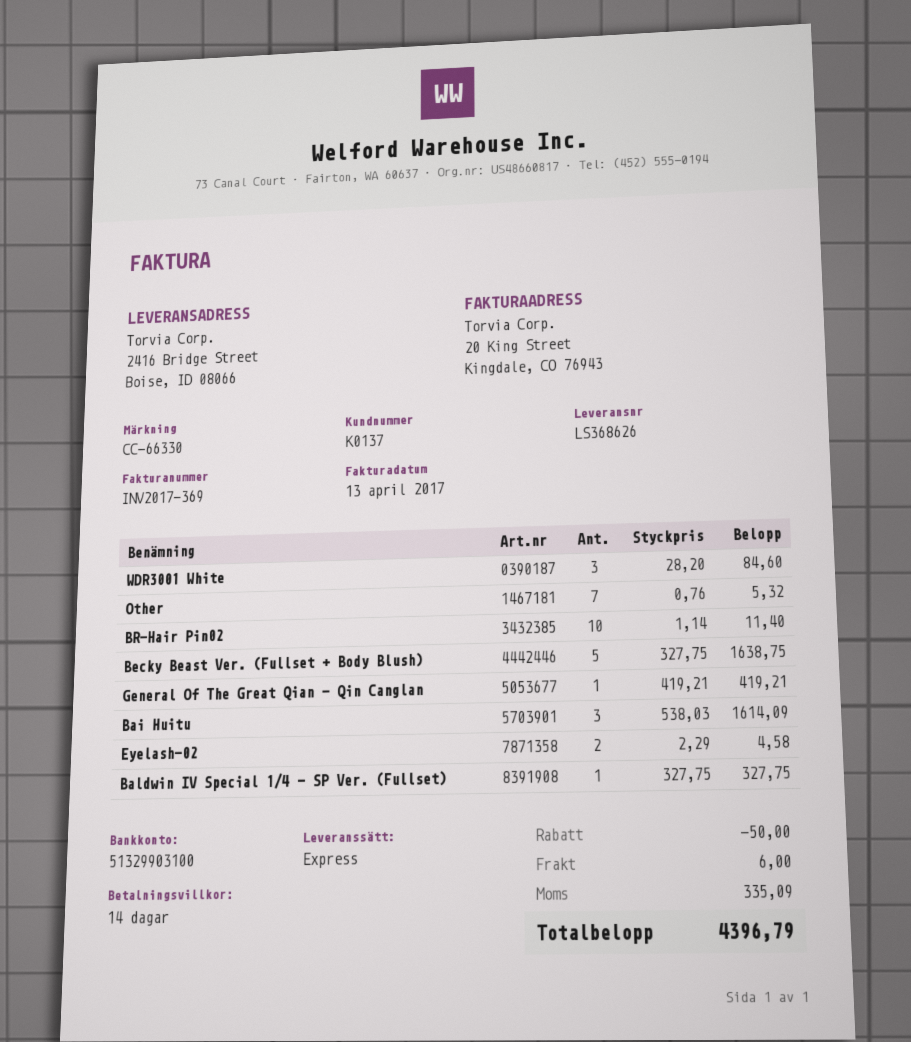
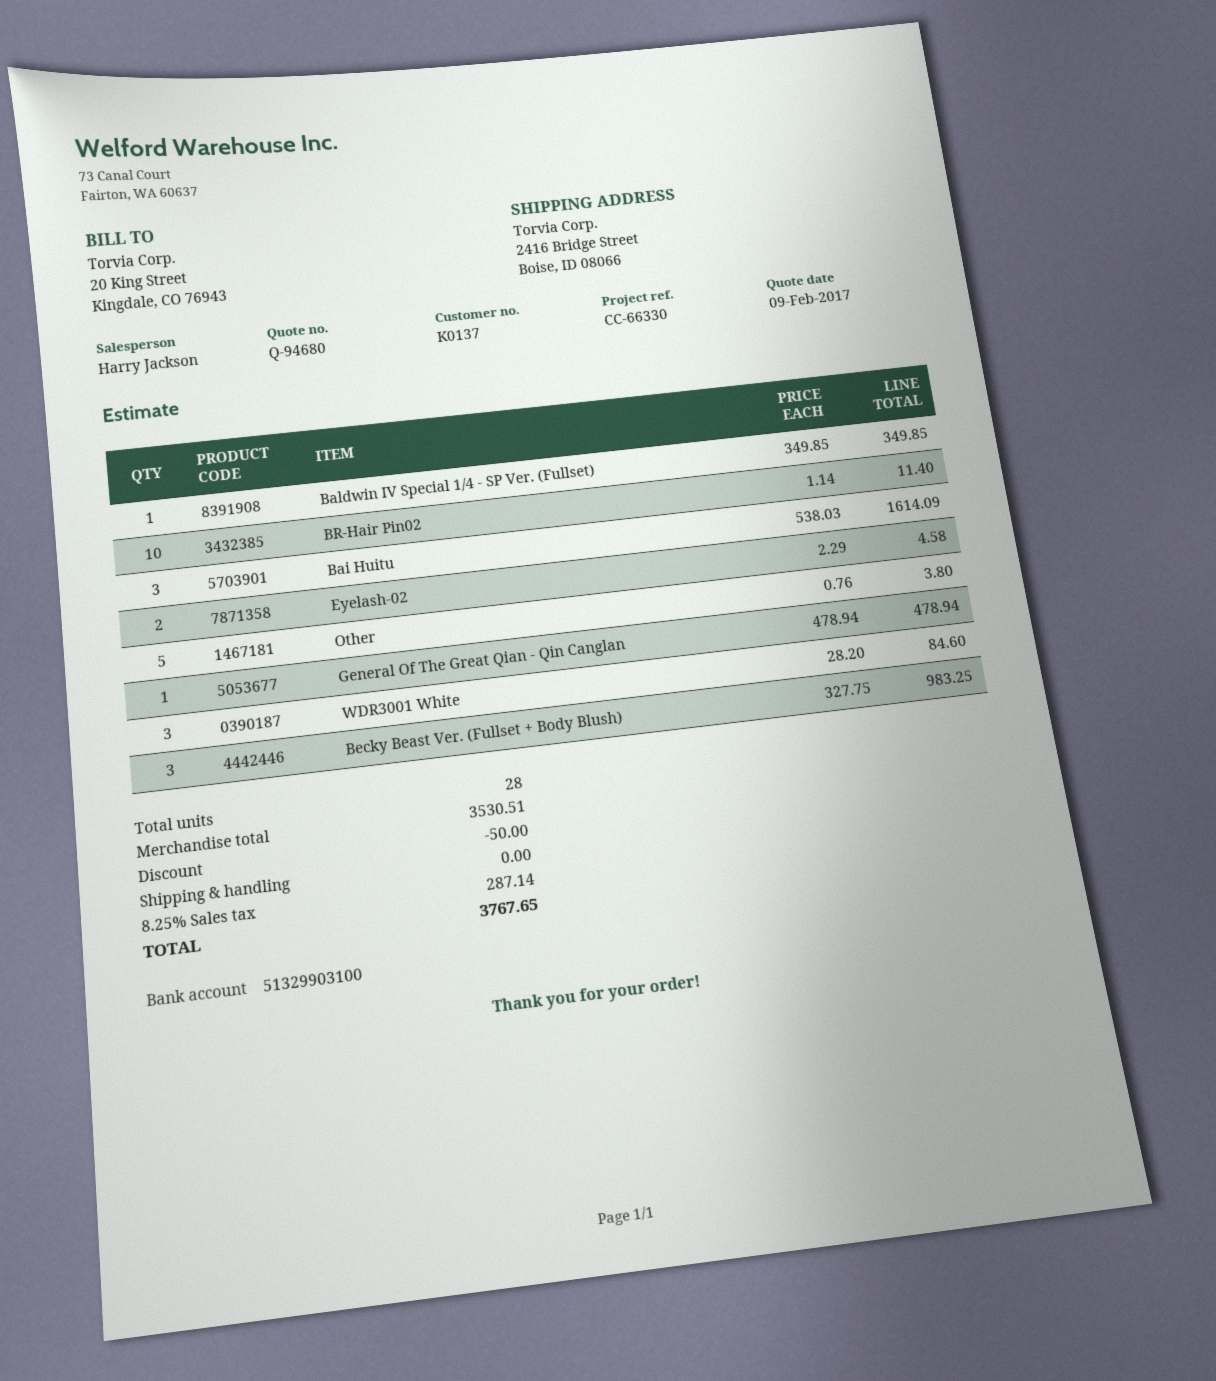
Other: 7 x 0.76 = 5.32 -> 5 x 0.76 = 3.80
Becky Beast Ver. (Fullset + Body Blush): 5 x 327.75 = 1638.75 -> 3 x 327.75 = 983.25
General Of The Great Qian - Qin Canglan: 1 x 419.21 = 419.21 -> 1 x 478.94 = 478.94
Baldwin IV Special 1/4 - SP Ver. (Fullset): 1 x 327.75 = 327.75 -> 1 x 349.85 = 349.85
shipping: 6.00 -> 0.00
tax: 335.09 -> 287.14
total: 4396.79 -> 3767.65

